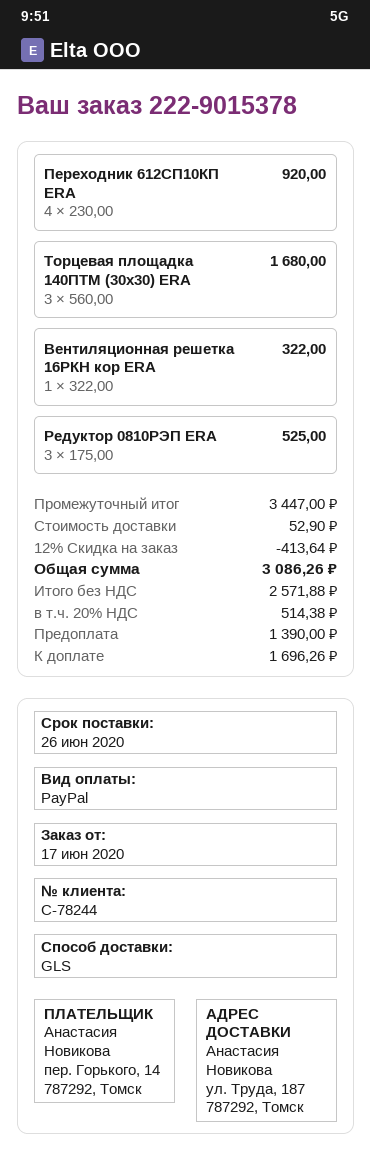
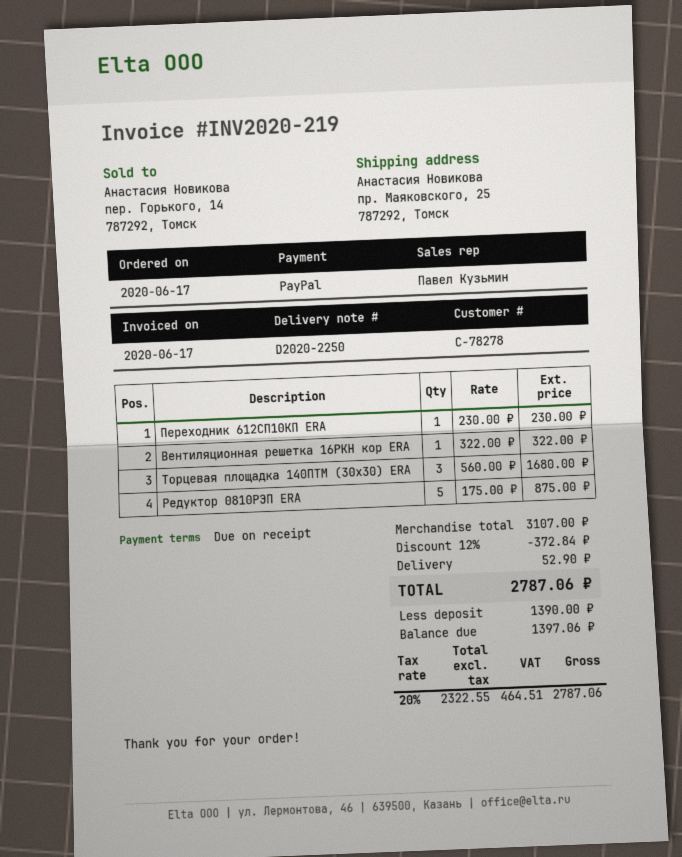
customer number: C-78244 -> C-78278
ship to: ул. Труда, 187, 787292, Томск -> пр. Маяковского, 25, 787292, Томск
Переходник 612СП10КП ERA: 4 x 230.00 = 920.00 -> 1 x 230.00 = 230.00
Редуктор 0810РЭП ERA: 3 x 175.00 = 525.00 -> 5 x 175.00 = 875.00
subtotal: 3447.00 -> 3107.00
discount: 12% = 413.64 -> 12% = 372.84
net: 2571.88 -> 2322.55
tax: 20% = 514.38 -> 20% = 464.51
total: 3086.26 -> 2787.06
balance: 1696.26 -> 1397.06

